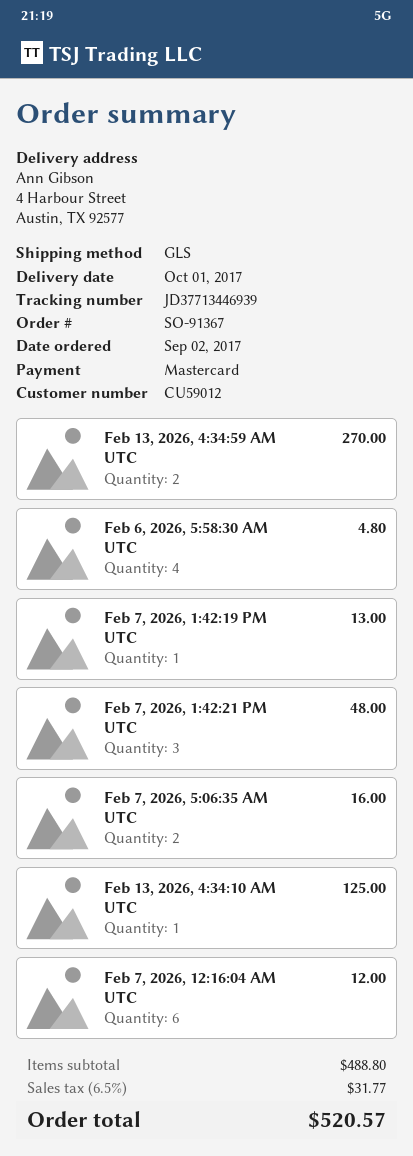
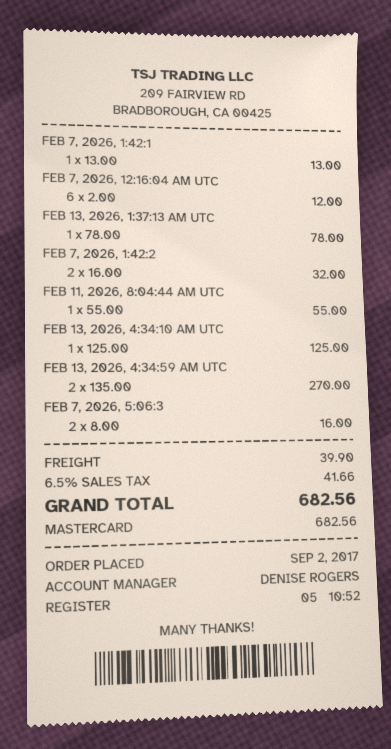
Feb 6, 2026, 5:58:30 AM UTC: 4 for 4.80 -> none
Feb 7, 2026, 1:42:21 PM UTC: 3 for 48.00 -> 2 for 32.00
FEB 13, 2026, 1:37:13 AM UTC: none -> 1 for 78.00
FEB 11, 2026, 8:04:44 AM UTC: none -> 1 for 55.00
shipping: none -> 39.90
tax: 6.5% = 31.77 -> 6.5% = 41.66
total: 520.57 -> 682.56

